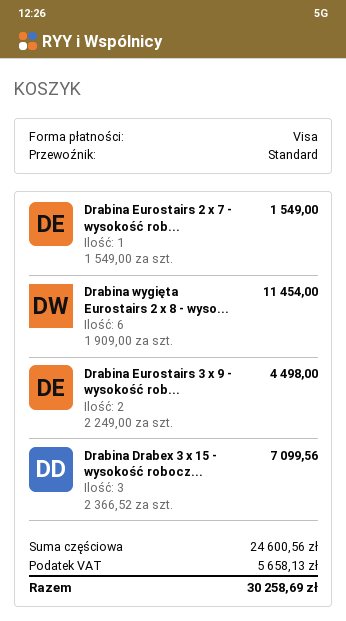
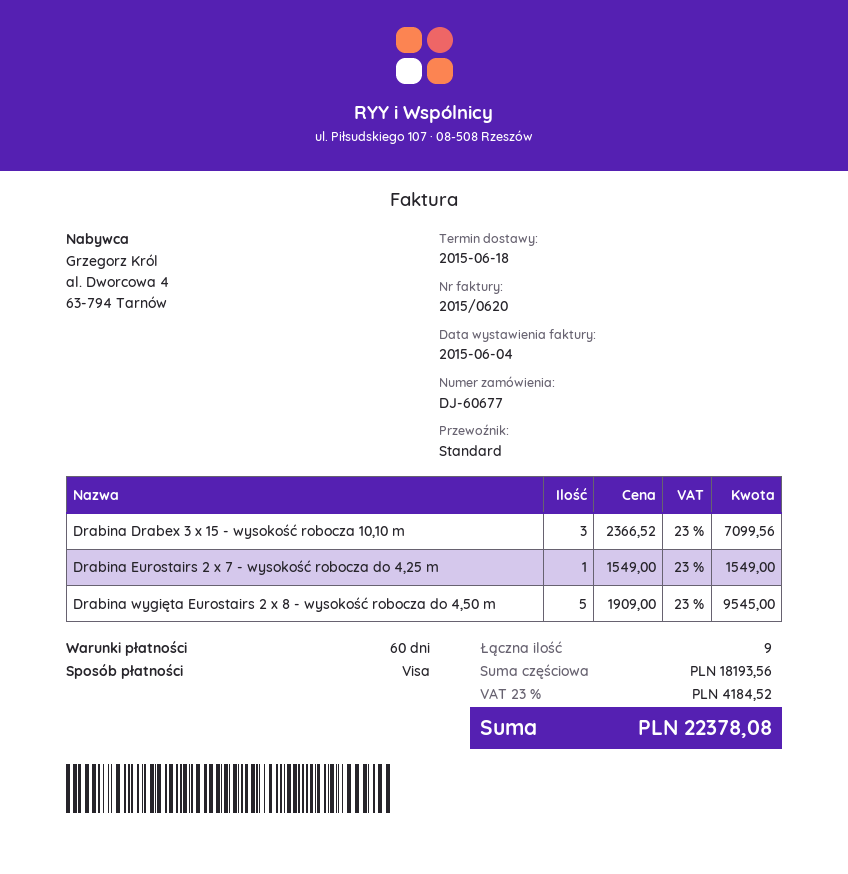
Drabina wygięta Eurostairs 2 x 8 - wyso...: 6 x 1909.00 = 11454.00 -> 5 x 1909.00 = 9545.00
Drabina Eurostairs 3 x 9 - wysokość rob...: 2 x 2249.00 = 4498.00 -> none
subtotal: 24600.56 -> 18193.56
tax: 5658.13 -> 4184.52
total: 30258.69 -> 22378.08

